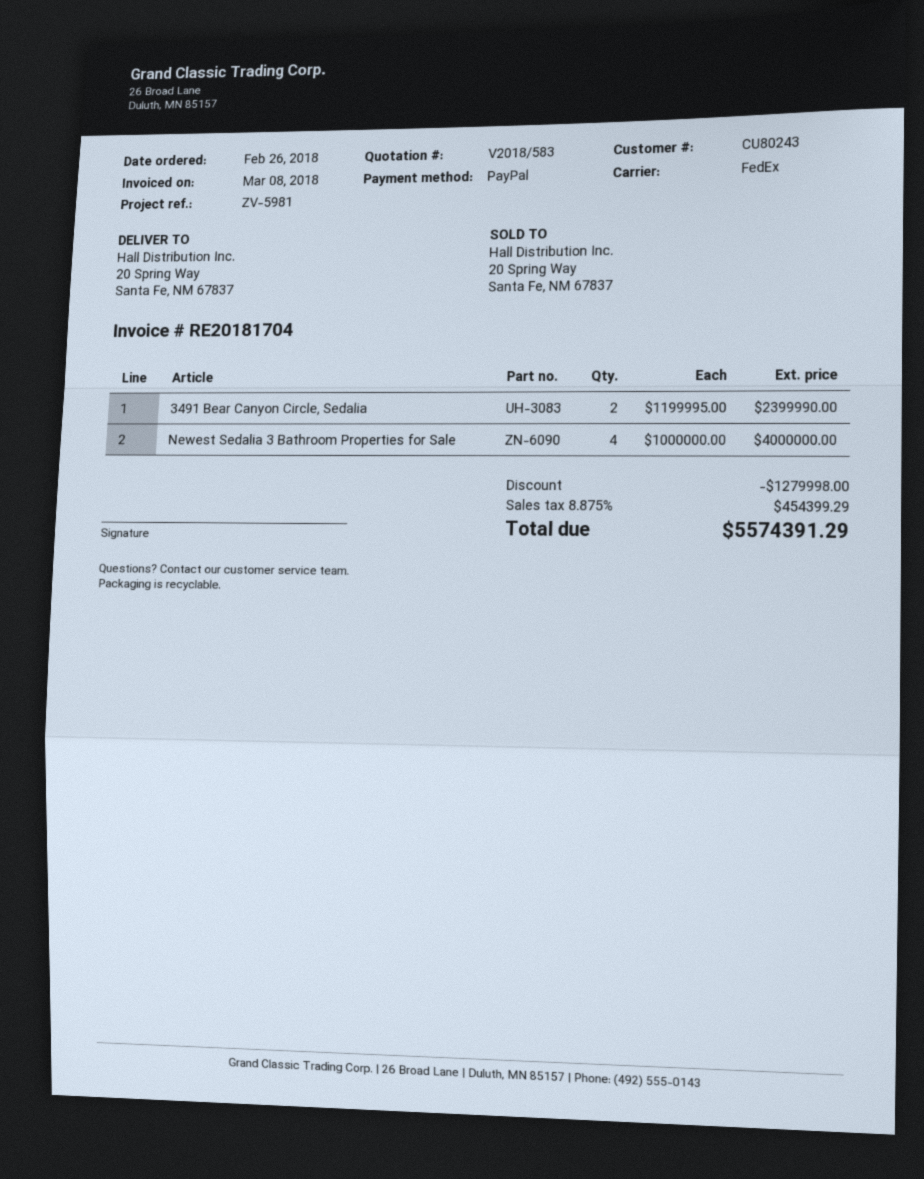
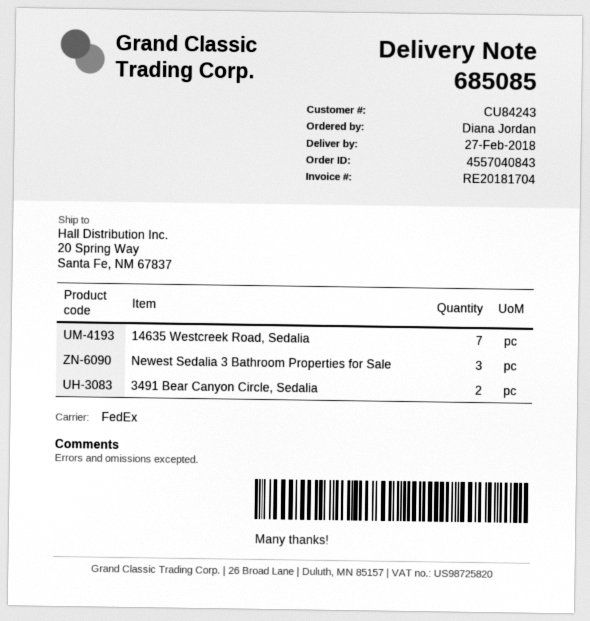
customer number: CU80243 -> CU84243
Newest Sedalia 3 Bathroom Properties for Sale: 4 -> 3
14635 Westcreek Road, Sedalia: none -> 7

